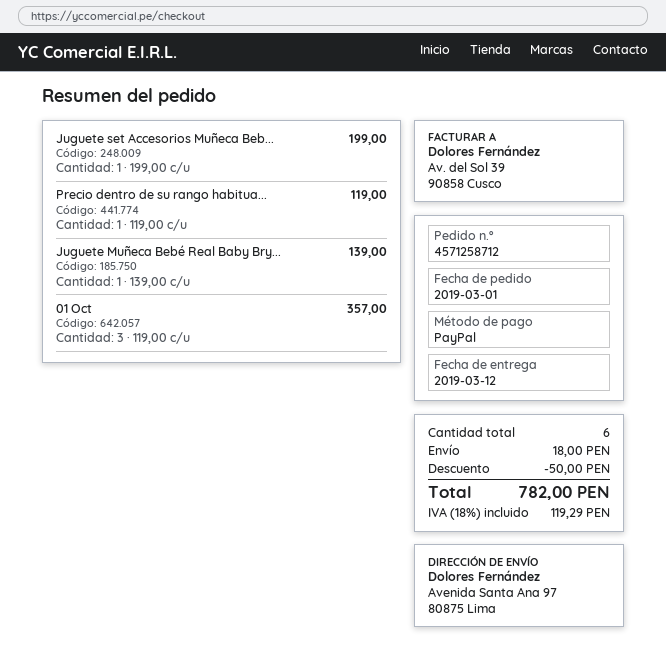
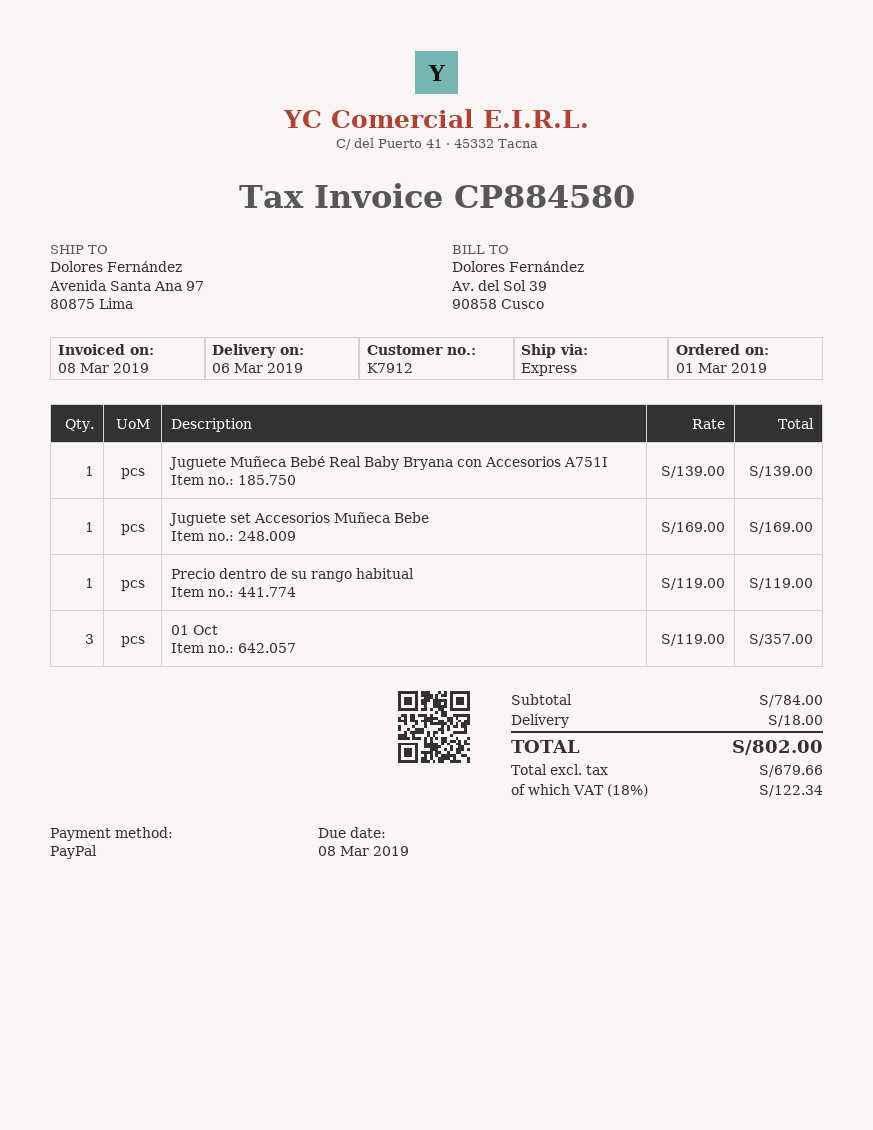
delivery date: 2019-03-12 -> 2019-03-06
Juguete set Accesorios Muñeca Beb...: 1 x 199.00 = 199.00 -> 1 x 169.00 = 169.00
discount: 50.00 -> none
tax: 18% = 119.29 -> 18% = 122.34
total: 782.00 -> 802.00

